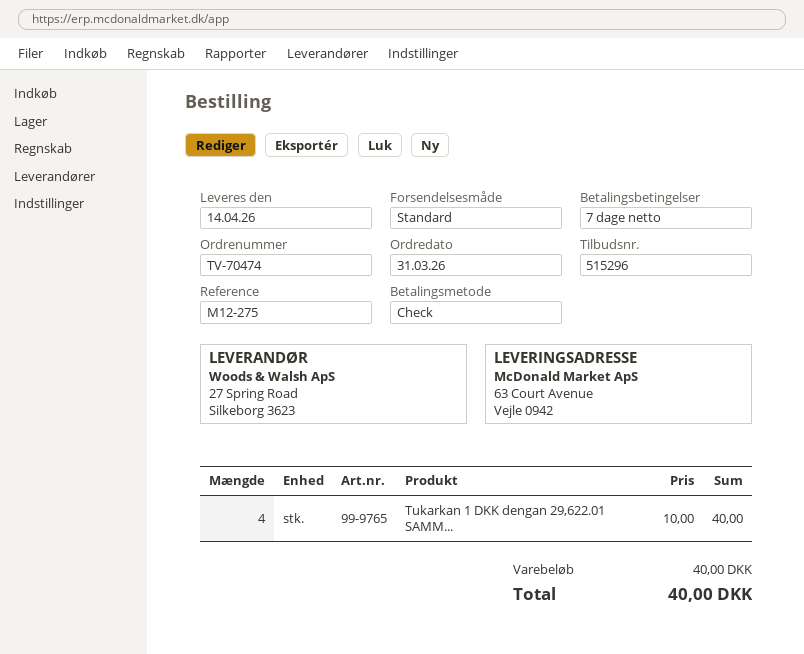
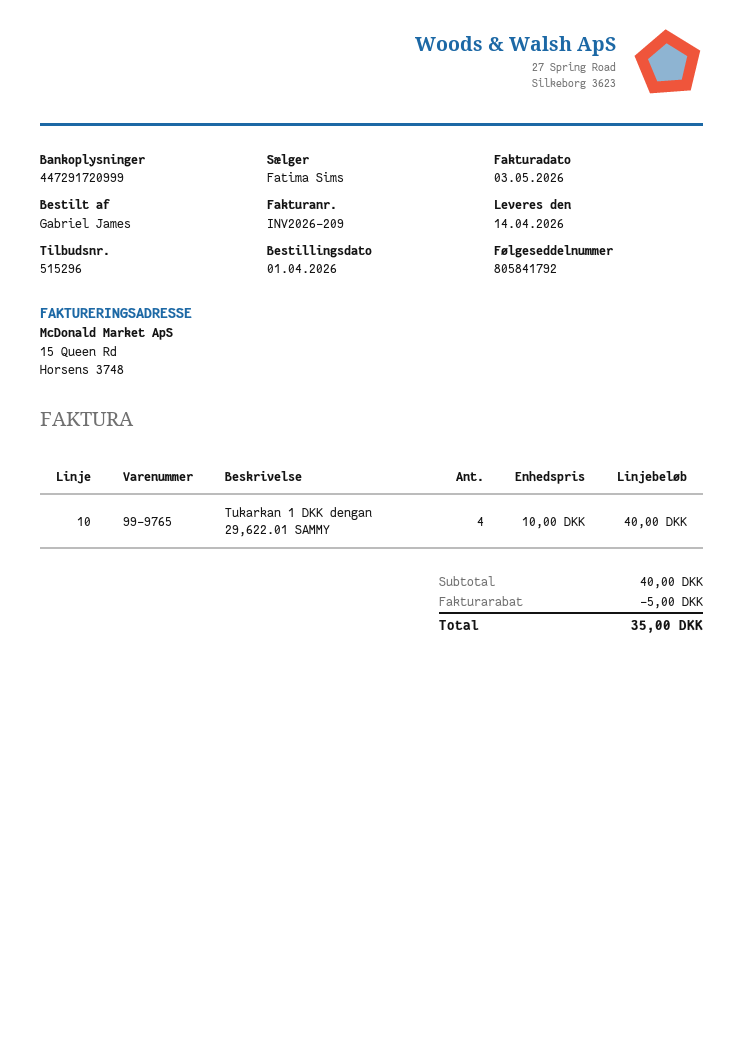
order date: 2026-03-31 -> 2026-04-01
discount: none -> 5.00
total: 40.00 -> 35.00

